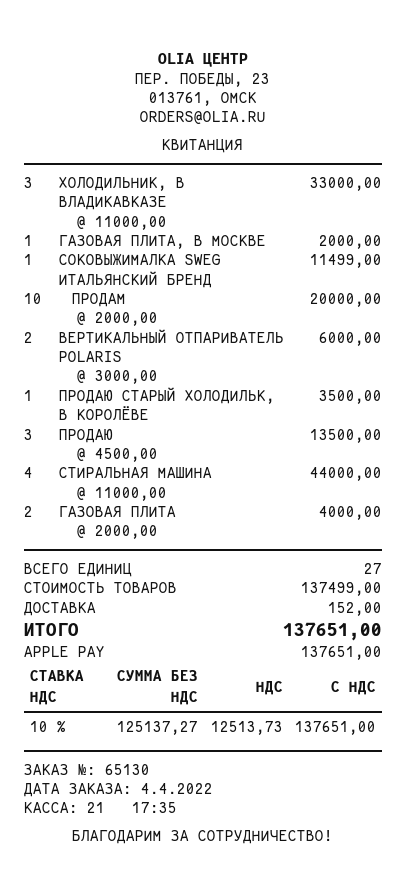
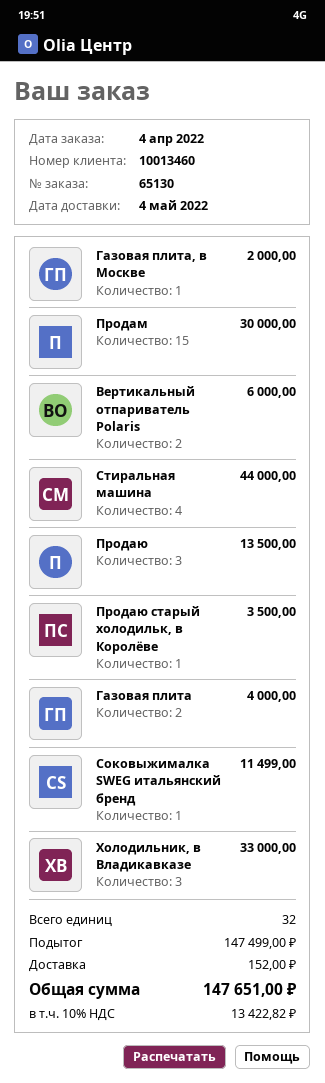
ПРОДАМ: 10 for 20000.00 -> 15 for 30000.00
total quantity: 27 -> 32
subtotal: 137499.00 -> 147499.00
tax: 10% = 12513.73 -> 10% = 13422.82
total: 137651.00 -> 147651.00

